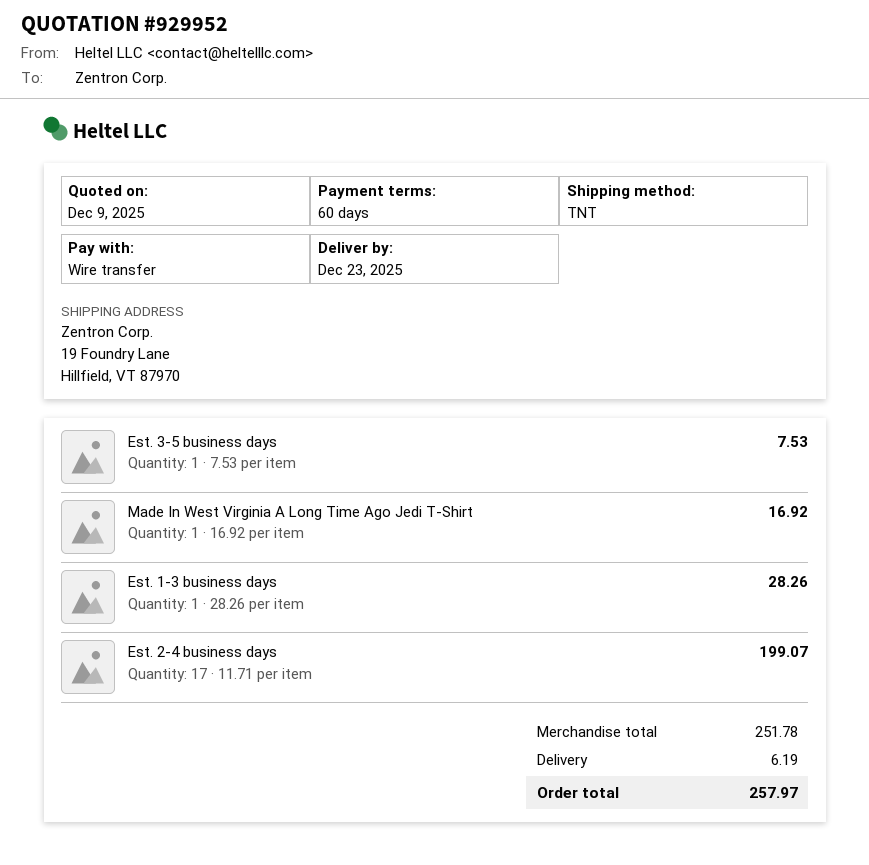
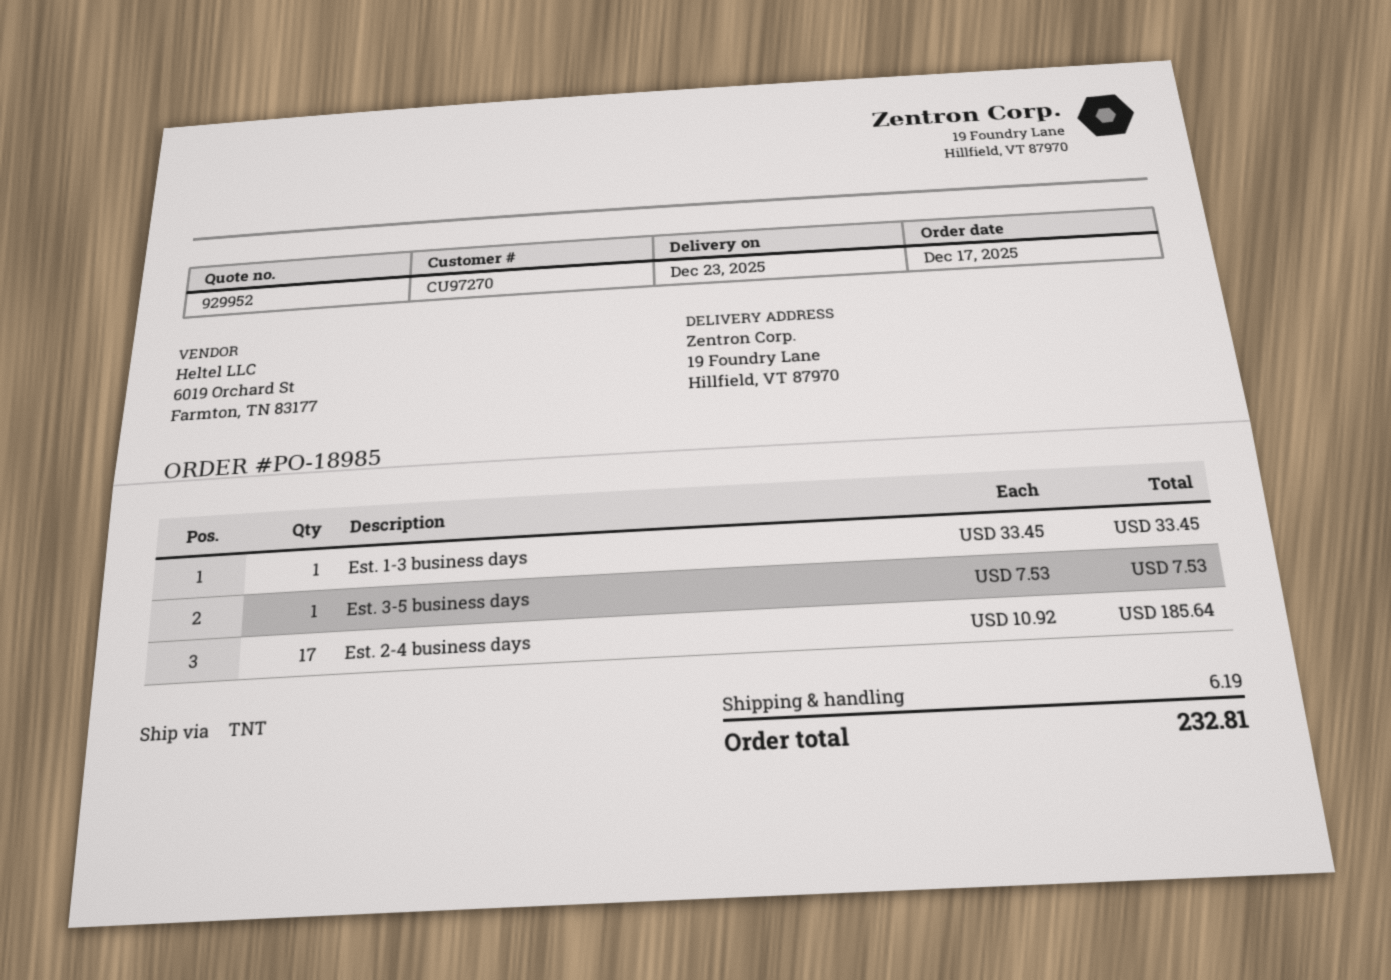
Made In West Virginia A Long Time Ago Jedi T-Shirt: 1 x 16.92 = 16.92 -> none
Est. 1-3 business days: 1 x 28.26 = 28.26 -> 1 x 33.45 = 33.45
Est. 2-4 business days: 17 x 11.71 = 199.07 -> 17 x 10.92 = 185.64
total: 257.97 -> 232.81

